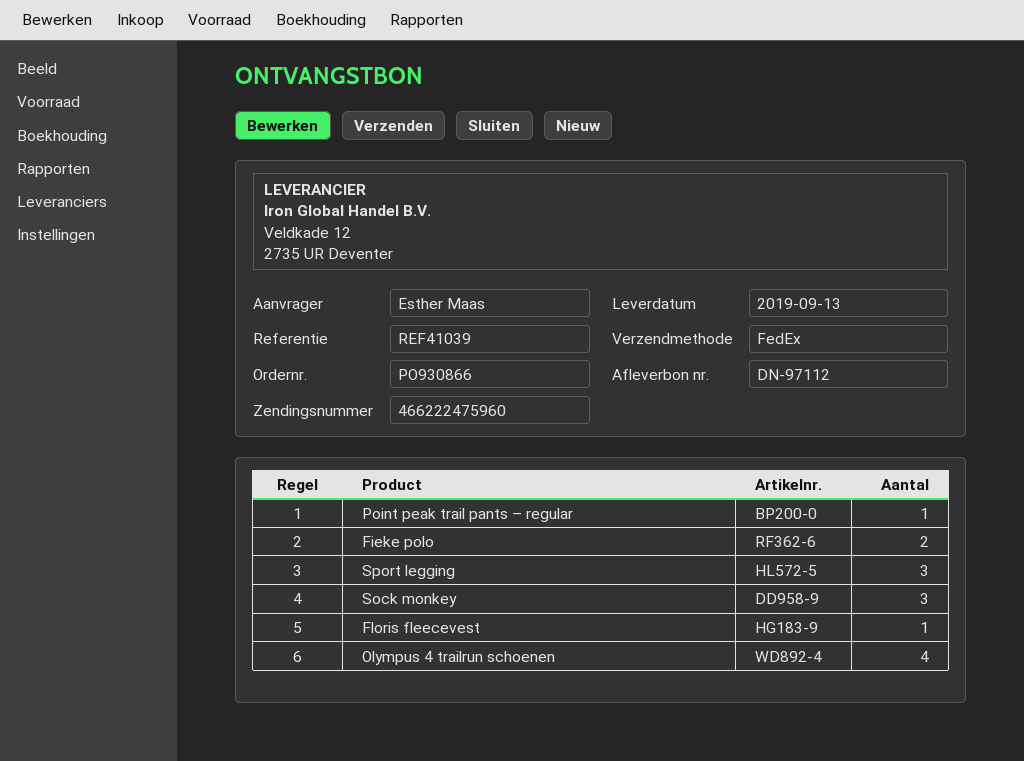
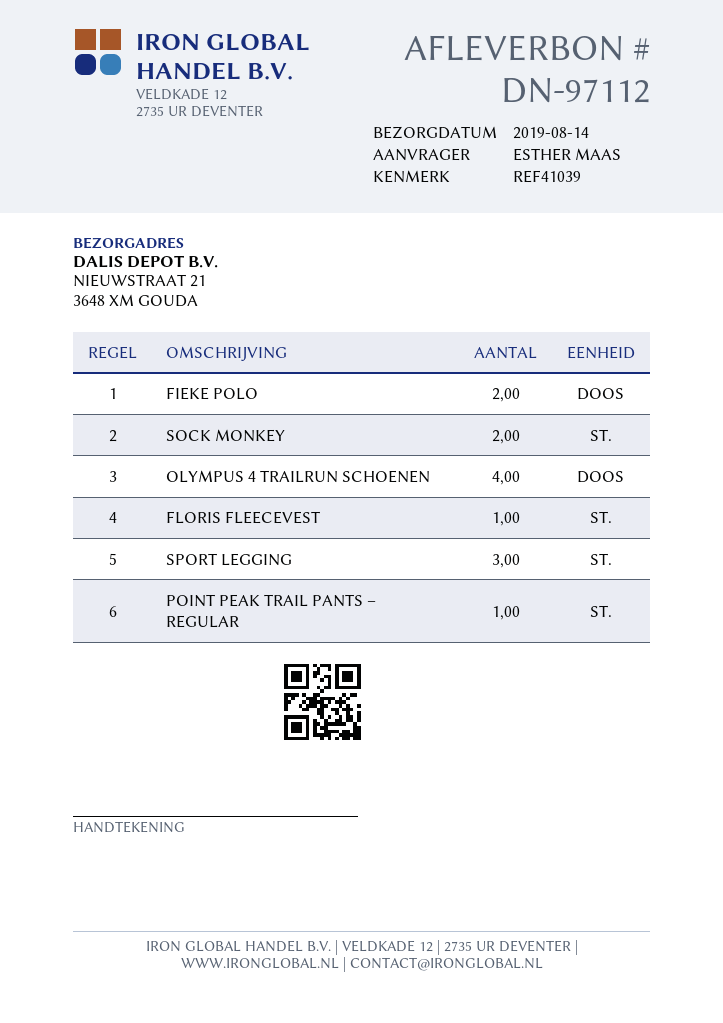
delivery date: 2019-09-13 -> 2019-08-14
Sock monkey: 3 -> 2

